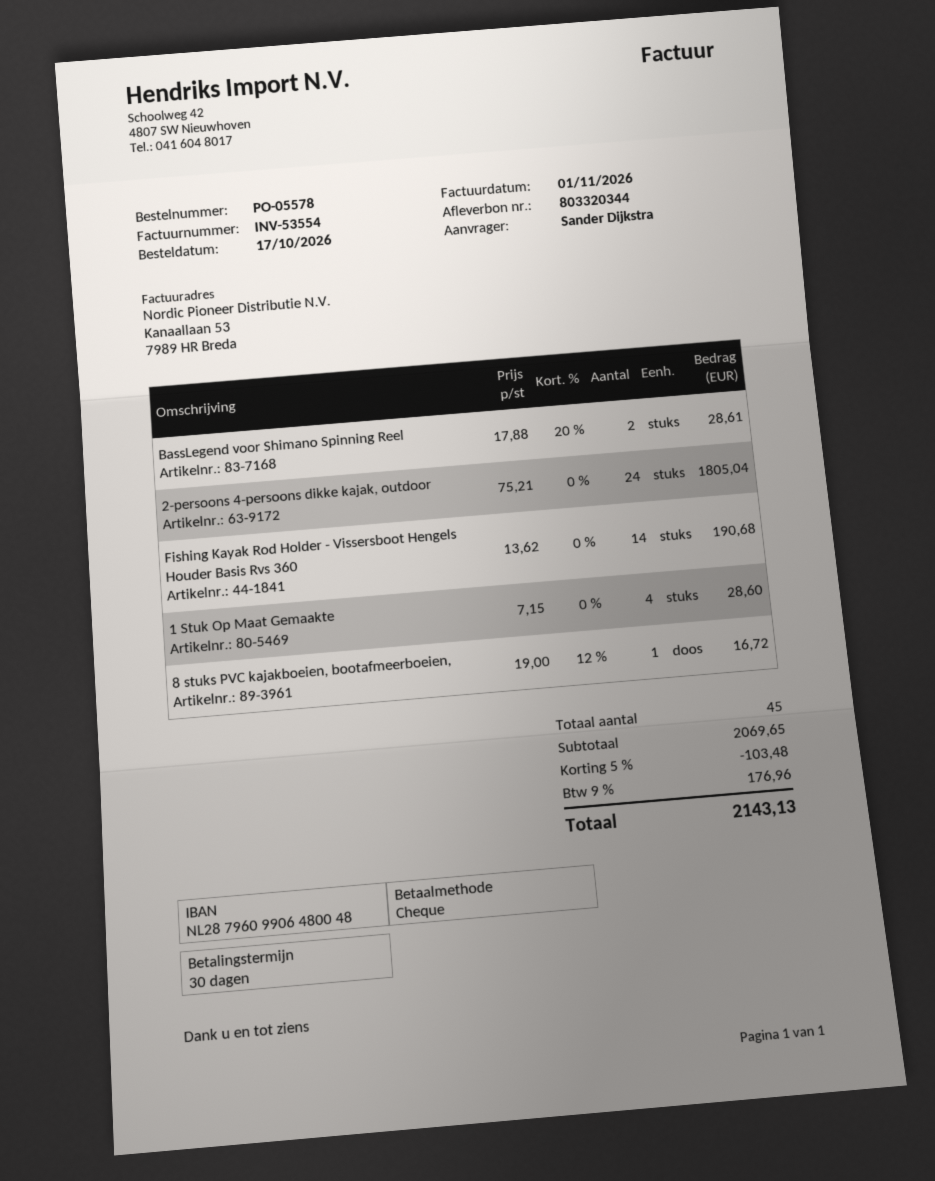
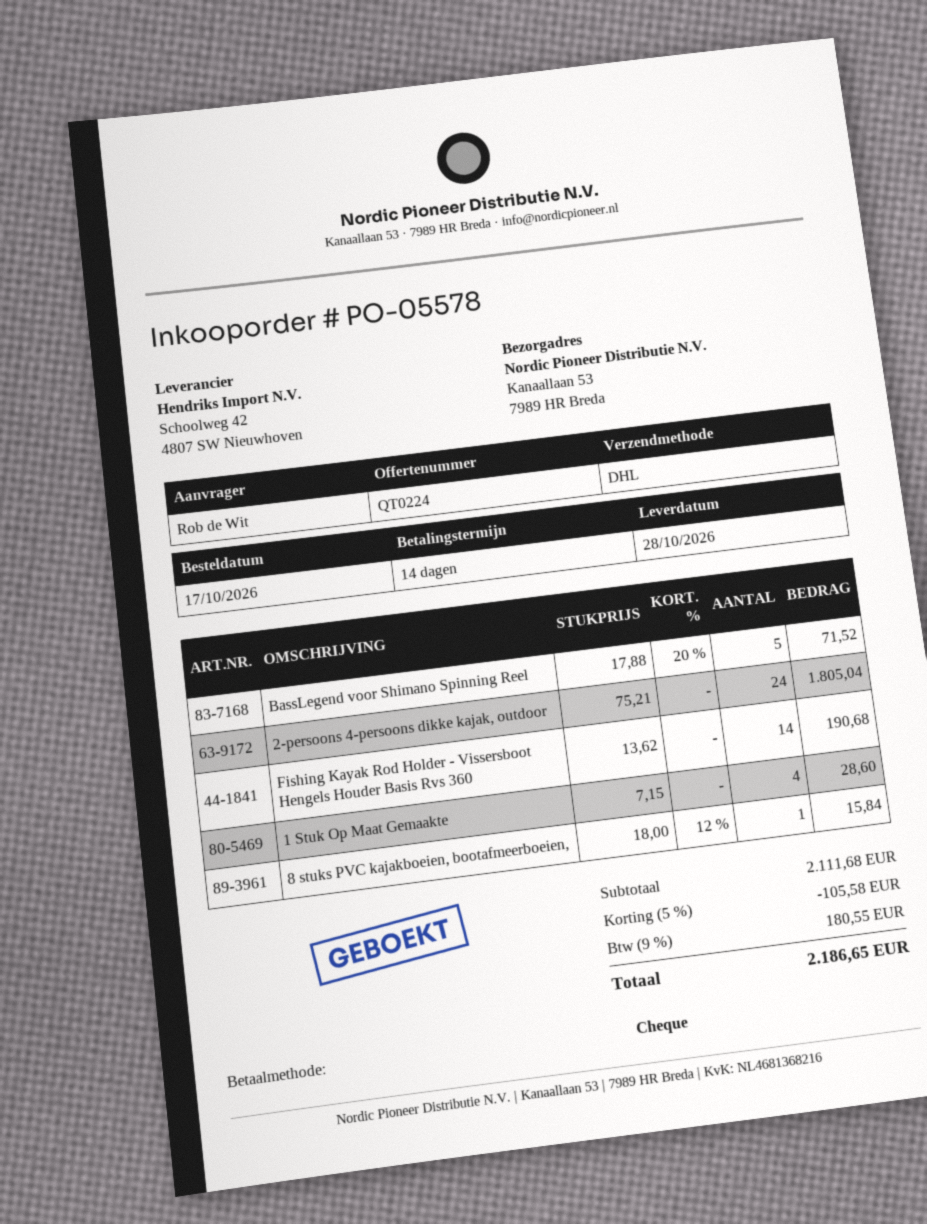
payment terms: 30 days -> 14 days
ordered by: Sander Dijkstra -> Rob de Wit
BassLegend voor Shimano Spinning Reel: 2 x 17.88 - 20% = 28.61 -> 5 x 17.88 - 20% = 71.52
8 stuks PVC kajakboeien, bootafmeerboeien,: 1 x 19.00 - 12% = 16.72 -> 1 x 18.00 - 12% = 15.84
subtotal: 2069.65 -> 2111.68
discount: 5% = 103.48 -> 5% = 105.58
tax: 9% = 176.96 -> 9% = 180.55
total: 2143.13 -> 2186.65

